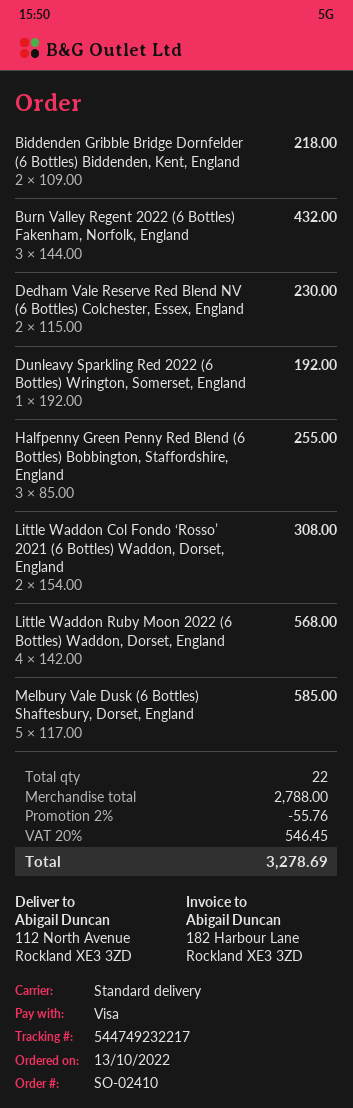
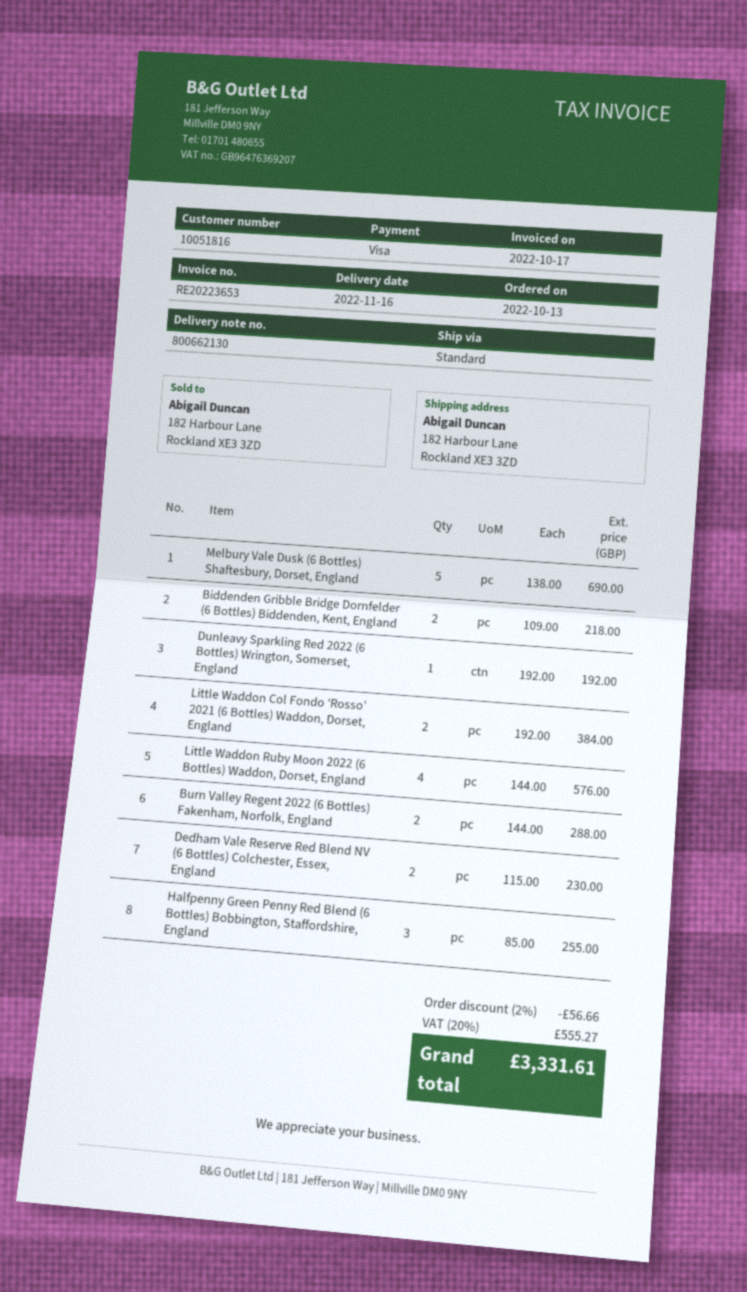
ship to: 112 North Avenue, Rockland XE3 3ZD -> 182 Harbour Lane, Rockland XE3 3ZD
Burn Valley Regent 2022 (6 Bottles) Fakenham, Norfolk, England: 3 x 144.00 = 432.00 -> 2 x 144.00 = 288.00
Little Waddon Col Fondo ‘Rosso’ 2021 (6 Bottles) Waddon, Dorset, England: 2 x 154.00 = 308.00 -> 2 x 192.00 = 384.00
Little Waddon Ruby Moon 2022 (6 Bottles) Waddon, Dorset, England: 4 x 142.00 = 568.00 -> 4 x 144.00 = 576.00
Melbury Vale Dusk (6 Bottles) Shaftesbury, Dorset, England: 5 x 117.00 = 585.00 -> 5 x 138.00 = 690.00
discount: 2% = 55.76 -> 2% = 56.66
tax: 20% = 546.45 -> 20% = 555.27
total: 3278.69 -> 3331.61

